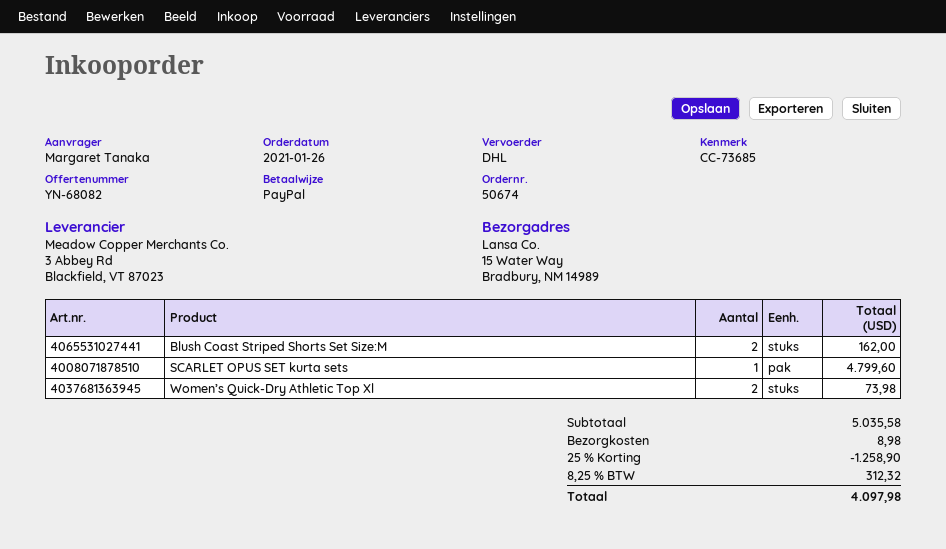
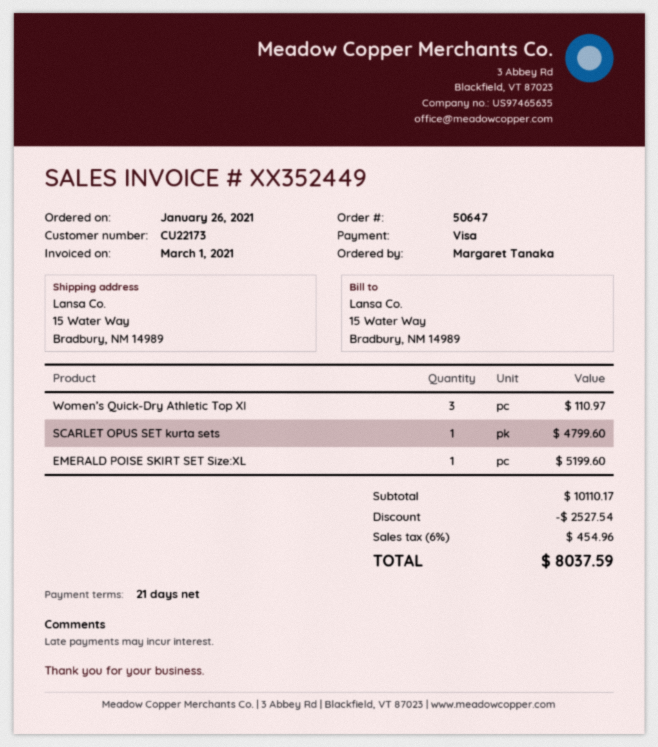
order number: 50674 -> 50647
payment method: PayPal -> Visa
Blush Coast Striped Shorts Set Size:M: 2 for 162.00 -> none
Women’s Quick-Dry Athletic Top Xl: 2 for 73.98 -> 3 for 110.97
EMERALD POISE SKIRT SET Size:XL: none -> 1 for 5199.60
subtotal: 5035.58 -> 10110.17
discount: 1258.90 -> 2527.54
shipping: 8.98 -> none
tax: 8.25% = 312.32 -> 6% = 454.96
total: 4097.98 -> 8037.59

